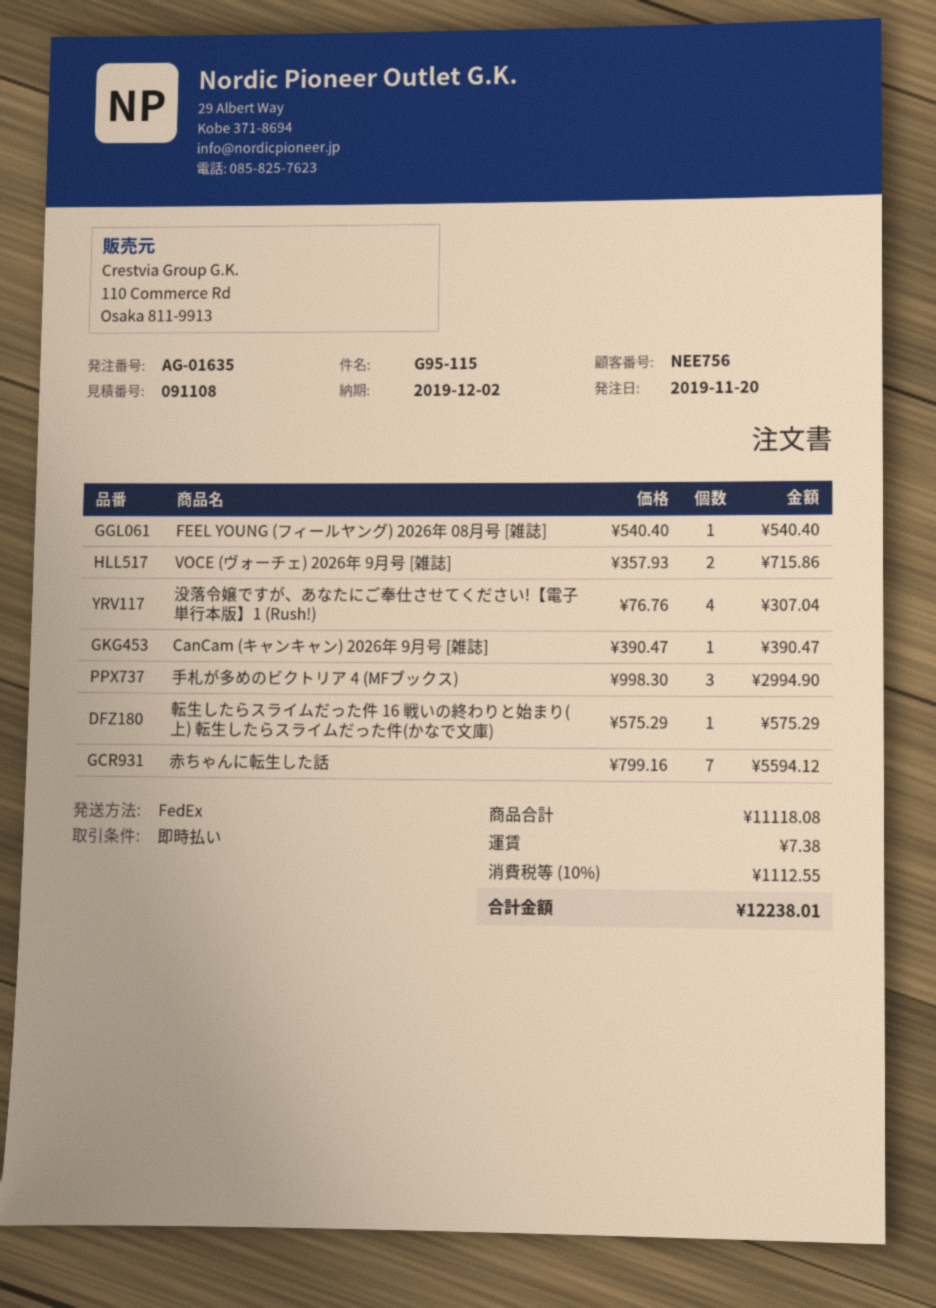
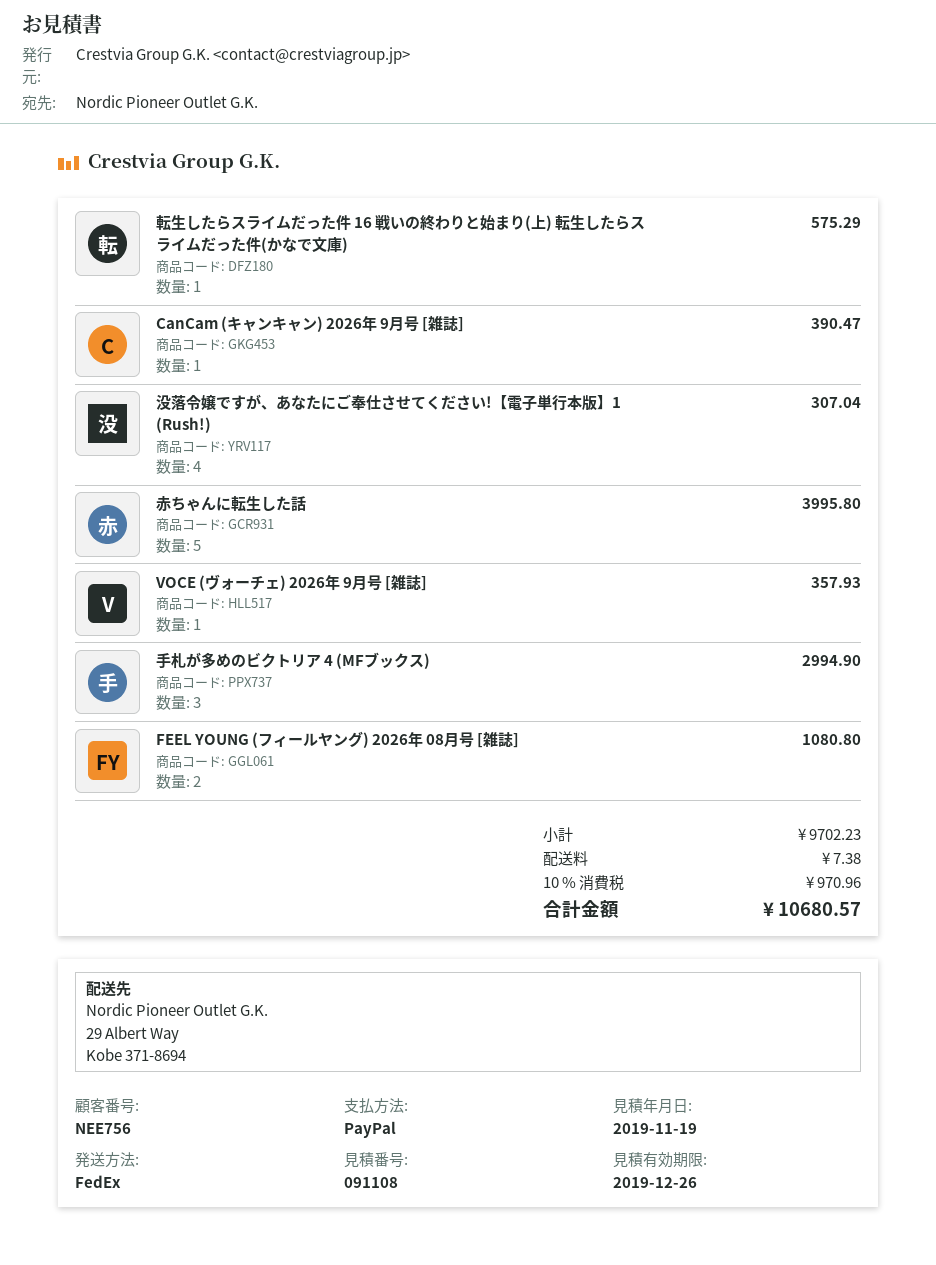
FEEL YOUNG (フィールヤング) 2026年 08月号 [雑誌]: 1 for 540.40 -> 2 for 1080.80
VOCE (ヴォーチェ) 2026年 9月号 [雑誌]: 2 for 715.86 -> 1 for 357.93
赤ちゃんに転生した話: 7 for 5594.12 -> 5 for 3995.80
subtotal: 11118.08 -> 9702.23
tax: 10% = 1112.55 -> 10% = 970.96
total: 12238.01 -> 10680.57

